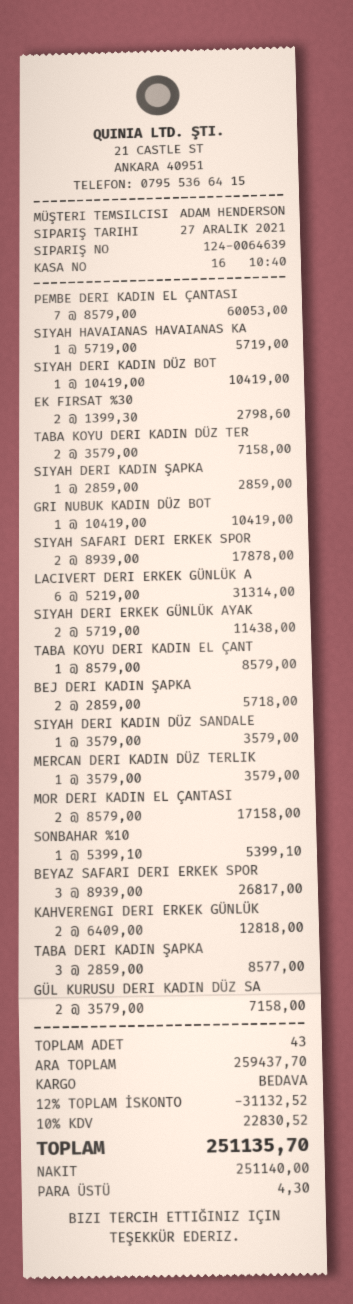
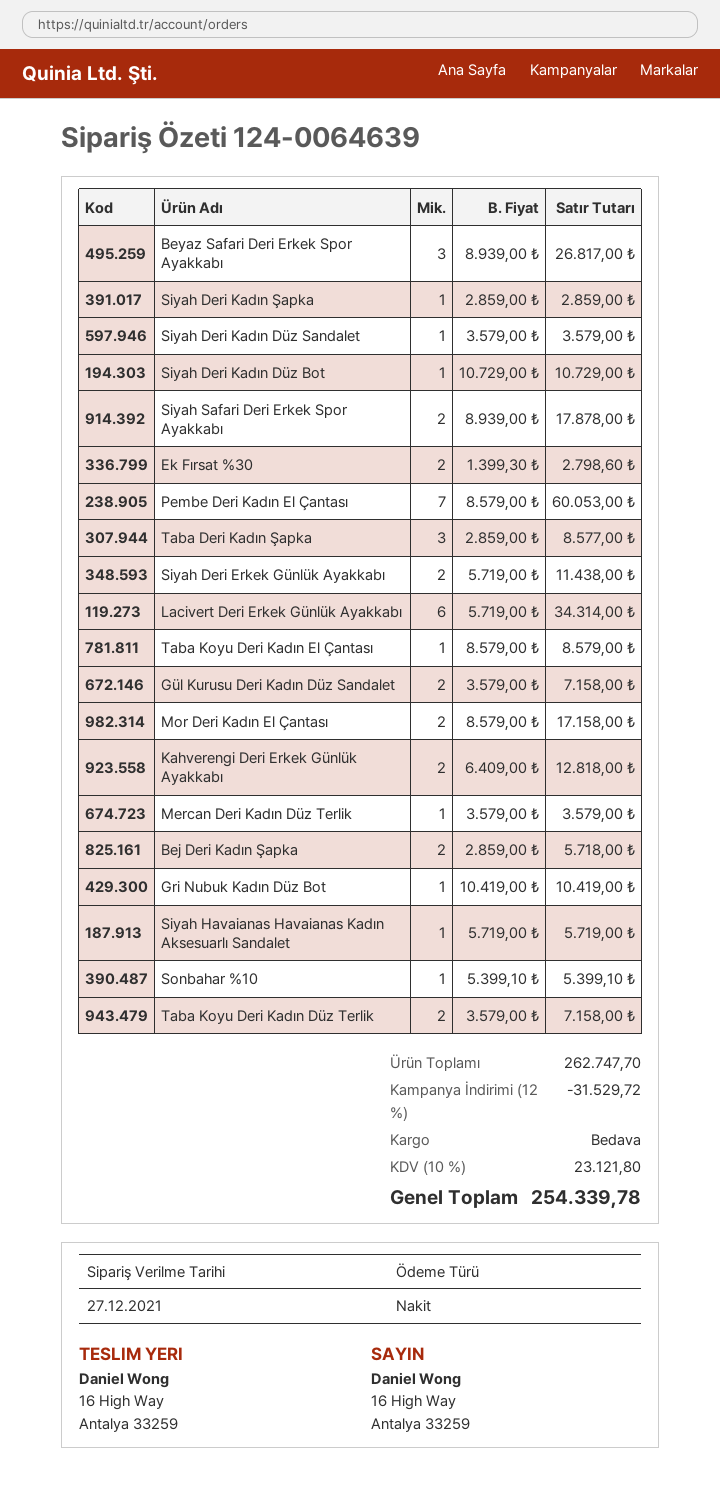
SIYAH DERI KADIN DÜZ BOT: 1 x 10419.00 = 10419.00 -> 1 x 10729.00 = 10729.00
LACIVERT DERI ERKEK GÜNLÜK A: 6 x 5219.00 = 31314.00 -> 6 x 5719.00 = 34314.00
subtotal: 259437.70 -> 262747.70
discount: 12% = 31132.52 -> 12% = 31529.72
tax: 10% = 22830.52 -> 10% = 23121.80
total: 251135.70 -> 254339.78

